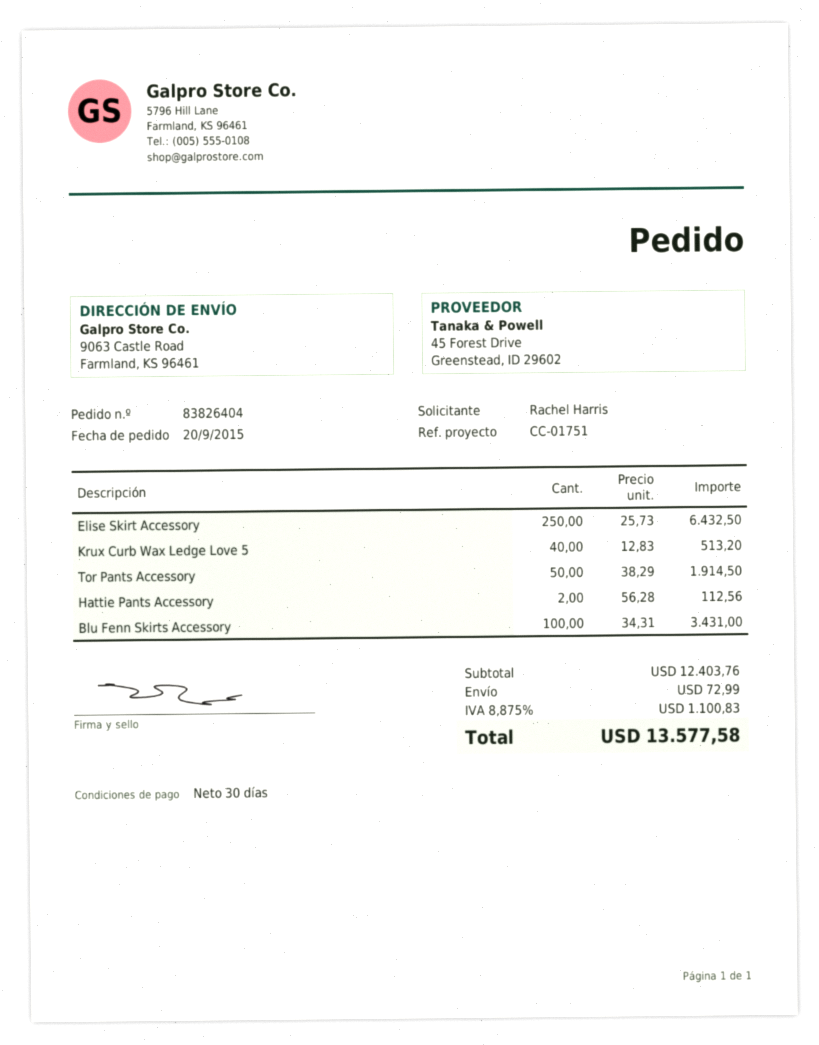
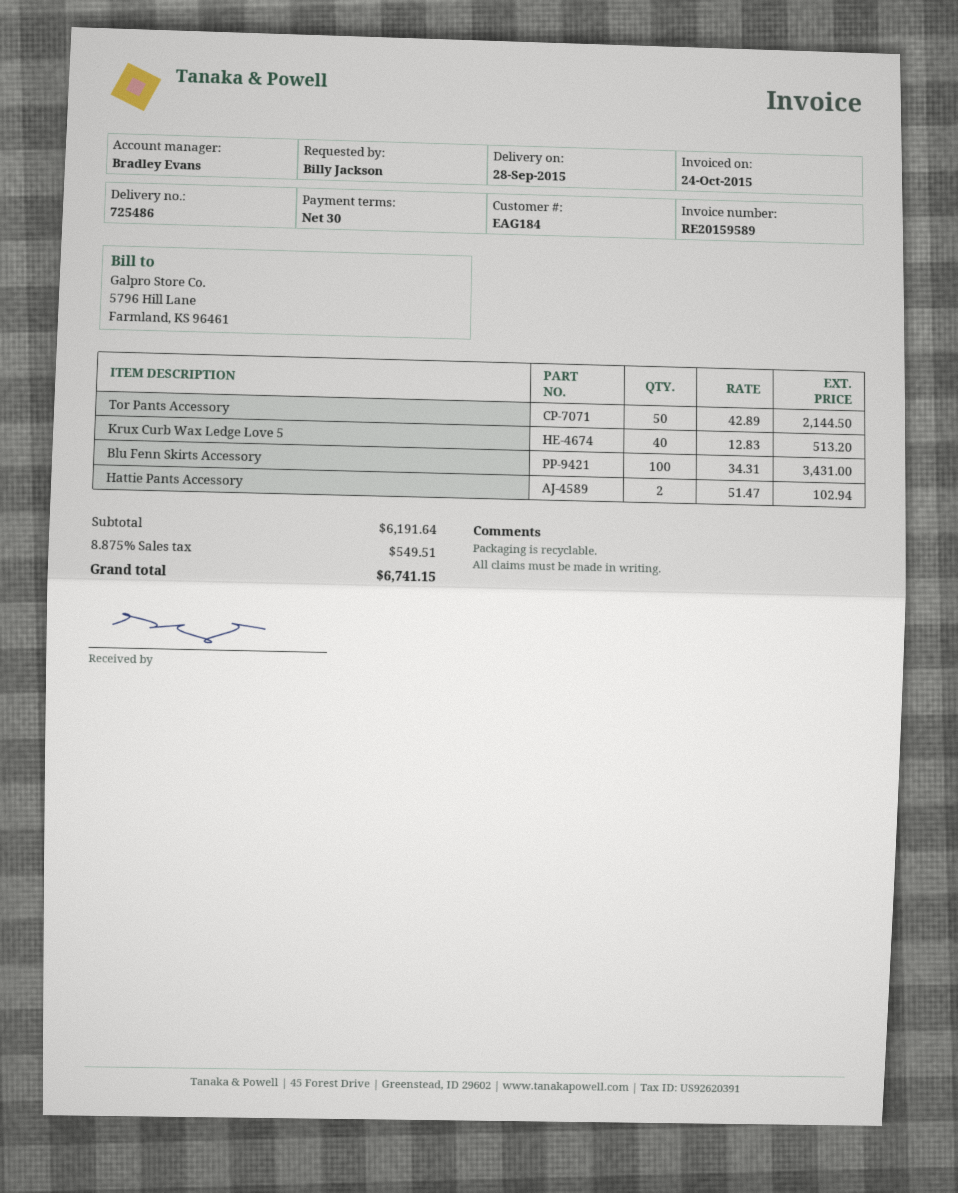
ordered by: Rachel Harris -> Billy Jackson
Elise Skirt Accessory: 250 x 25.73 = 6432.50 -> none
Tor Pants Accessory: 50 x 38.29 = 1914.50 -> 50 x 42.89 = 2144.50
Hattie Pants Accessory: 2 x 56.28 = 112.56 -> 2 x 51.47 = 102.94
subtotal: 12403.76 -> 6191.64
shipping: 72.99 -> none
tax: 8.875% = 1100.83 -> 8.875% = 549.51
total: 13577.58 -> 6741.15

